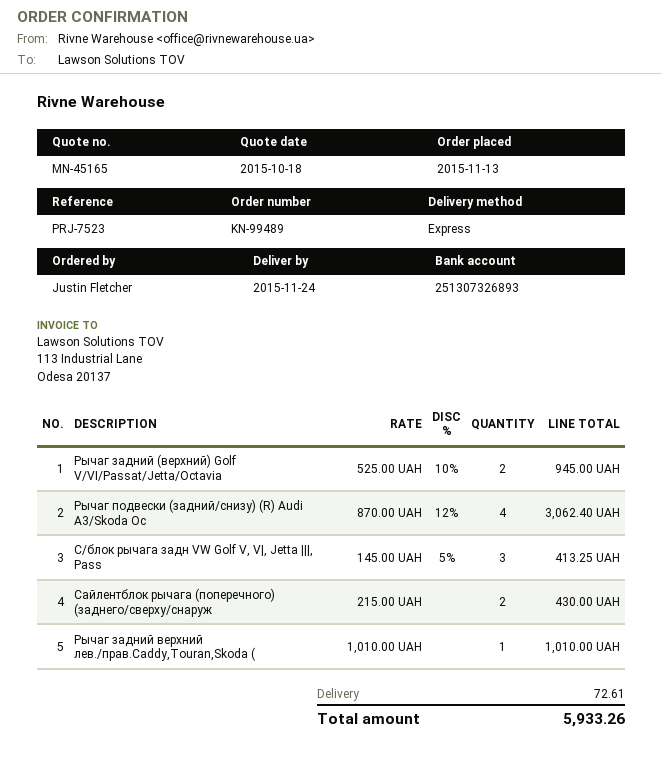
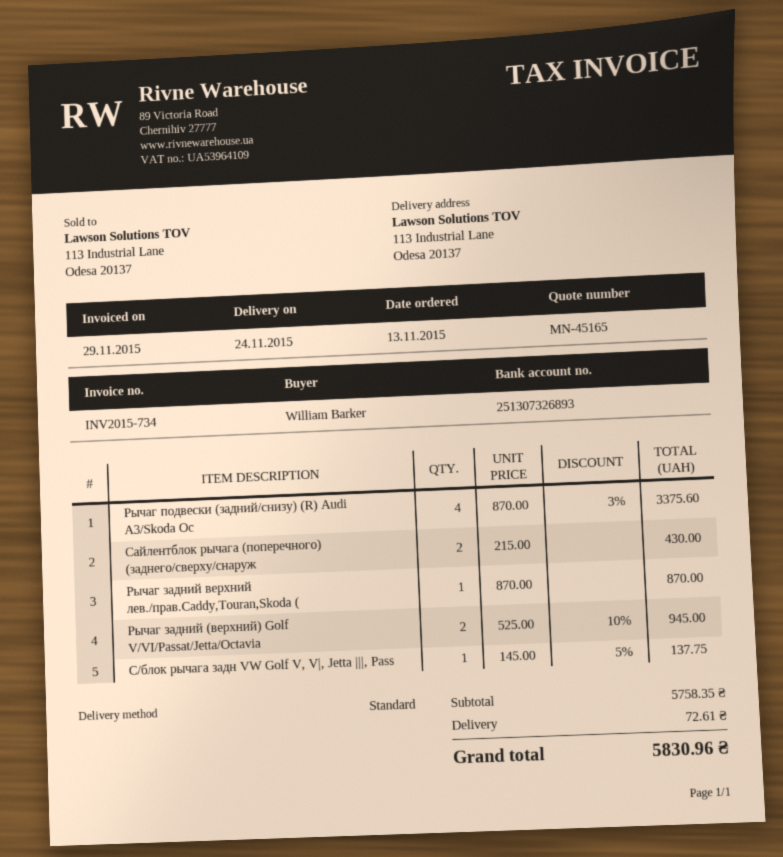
ordered by: Justin Fletcher -> William Barker
shipping method: express -> standard
Рычаг подвески (задний/снизу) (R) Audi A3/Skoda Oc: 4 x 870.00 - 12% = 3062.40 -> 4 x 870.00 - 3% = 3375.60
С/блок рычага задн VW Golf V, V|, Jetta |||, Pass: 3 x 145.00 - 5% = 413.25 -> 1 x 145.00 - 5% = 137.75
Рычаг задний верхний лев./прав.Caddy,Touran,Skoda (: 1 x 1010.00 = 1010.00 -> 1 x 870.00 = 870.00
total: 5933.26 -> 5830.96

